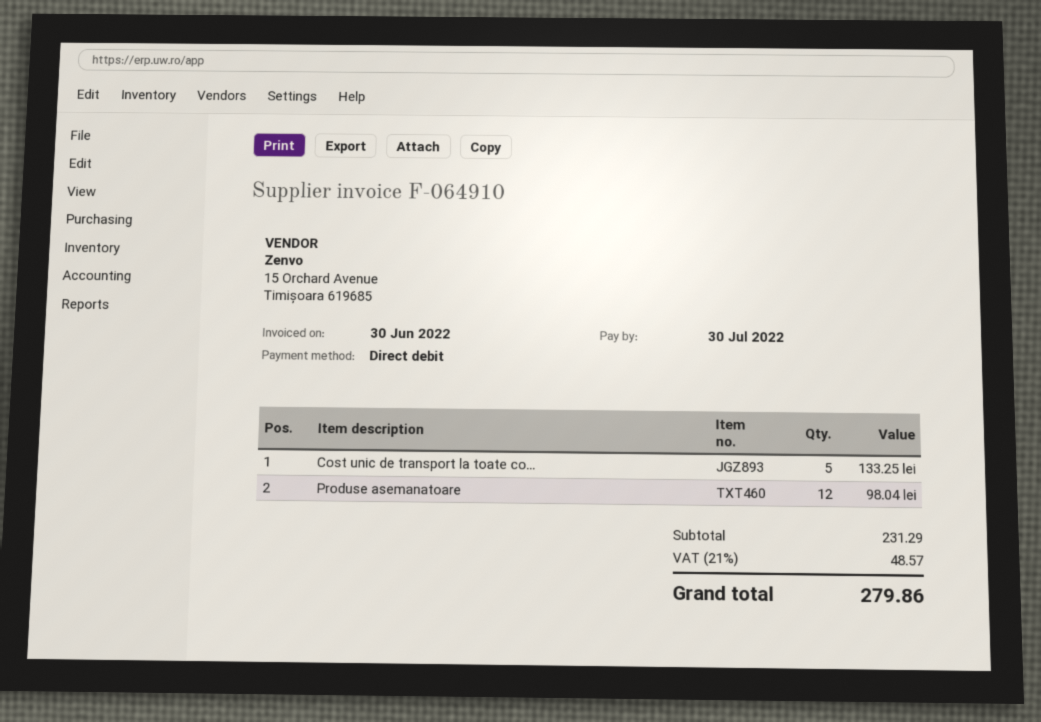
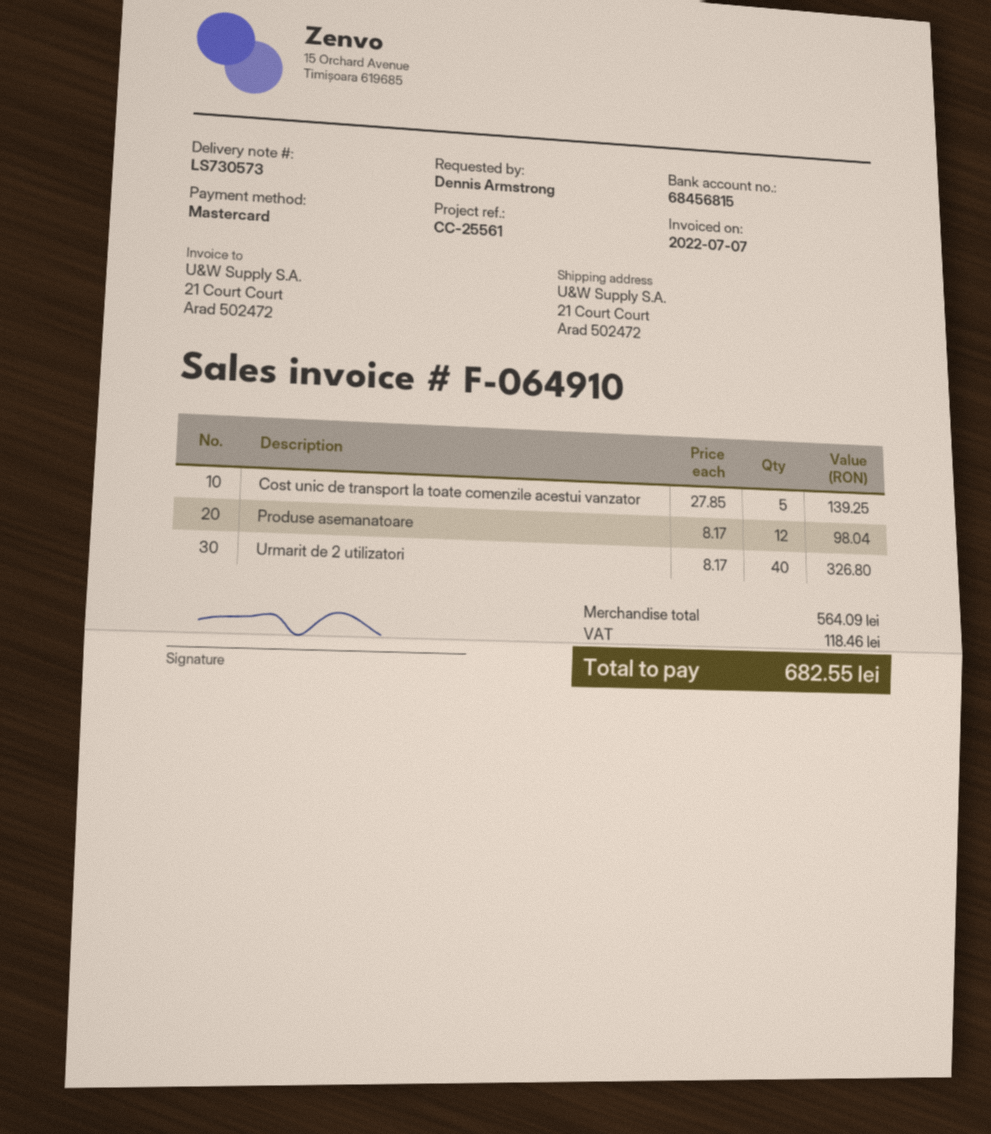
invoice date: 2022-06-30 -> 2022-07-07
payment method: direct debit -> Mastercard
Cost unic de transport la toate co...: 5 for 133.25 -> 5 for 139.25
Urmarit de 2 utilizatori: none -> 40 for 326.80
subtotal: 231.29 -> 564.09
tax: 48.57 -> 118.46
total: 279.86 -> 682.55

